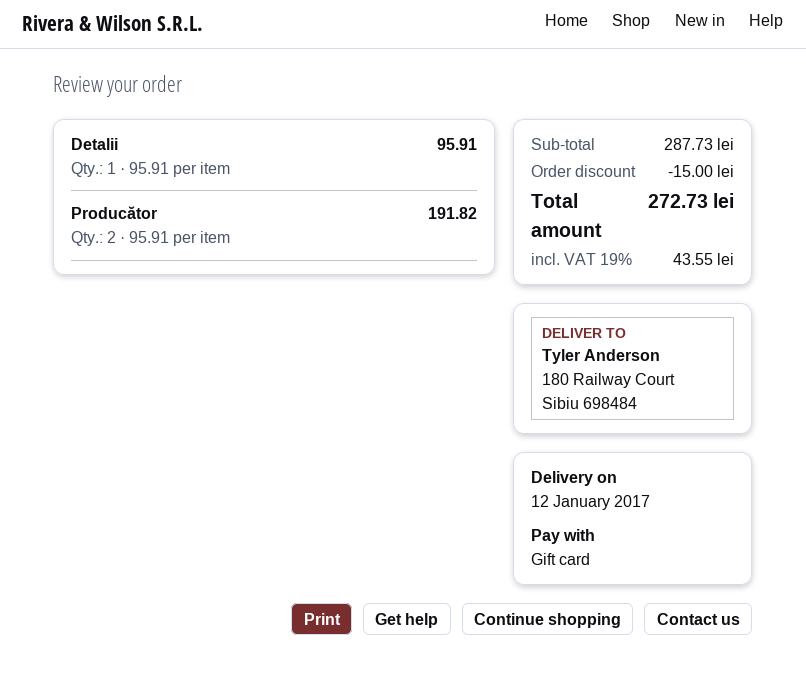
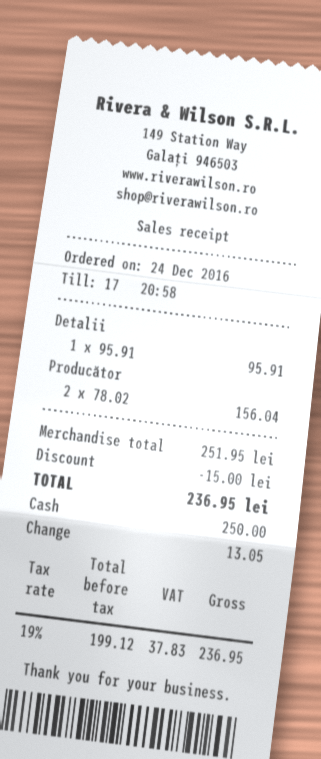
payment method: gift card -> cash
Producător: 2 x 95.91 = 191.82 -> 2 x 78.02 = 156.04
subtotal: 287.73 -> 251.95
tax: 19% = 43.55 -> 19% = 37.83
total: 272.73 -> 236.95

